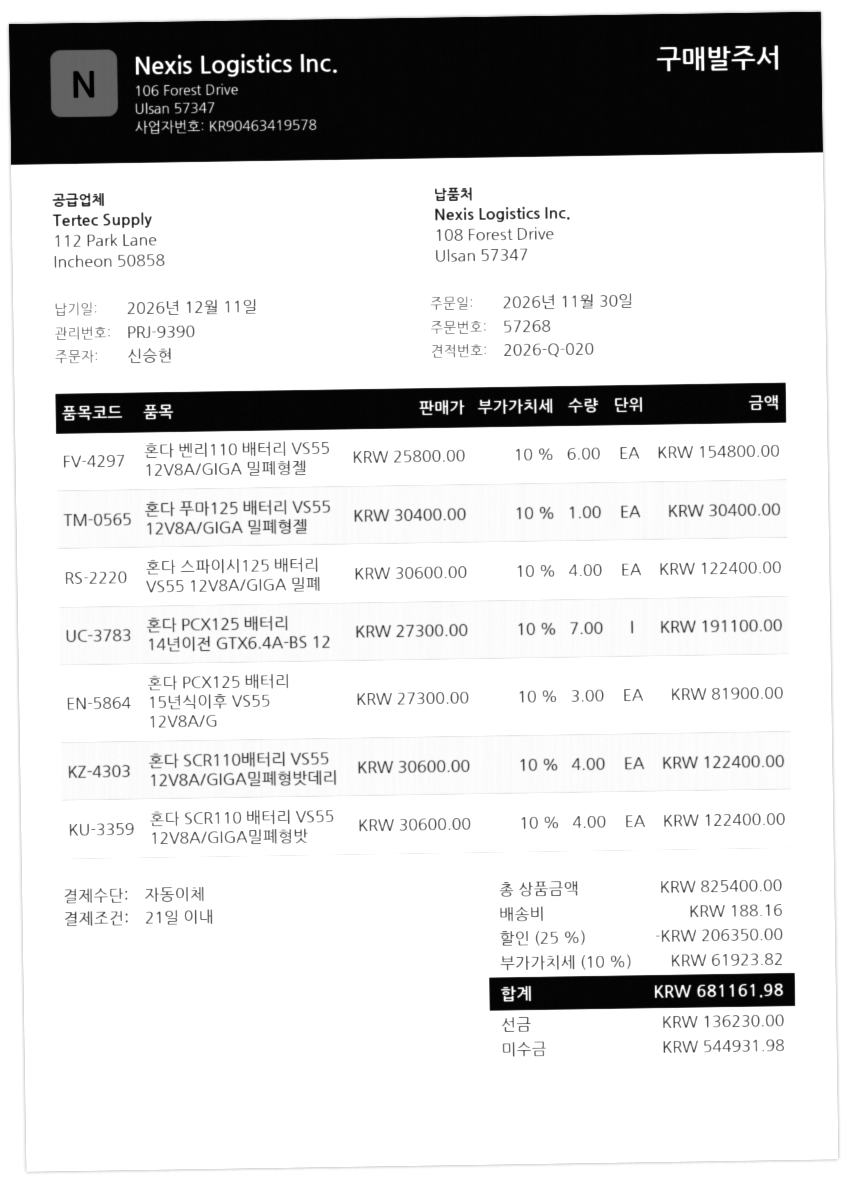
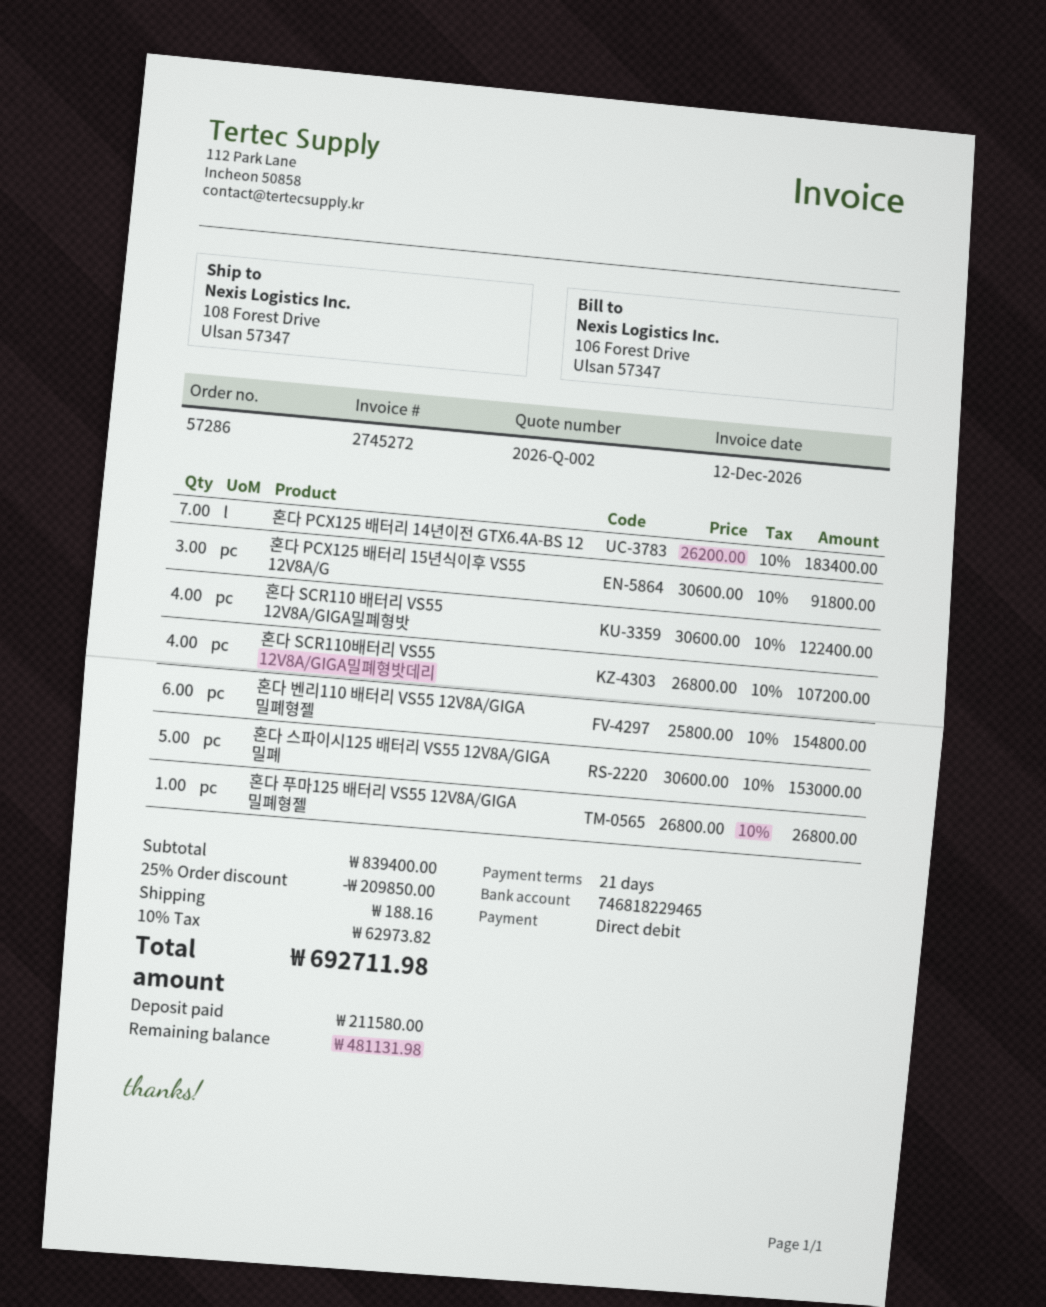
quote number: 2026-Q-020 -> 2026-Q-002
order number: 57268 -> 57286
혼다 푸마125 배터리 VS55 12V8A/GIGA 밀폐형젤: 1 x 30400.00 = 30400.00 -> 1 x 26800.00 = 26800.00
혼다 스파이시125 배터리 VS55 12V8A/GIGA 밀폐: 4 x 30600.00 = 122400.00 -> 5 x 30600.00 = 153000.00
혼다 PCX125 배터리 14년이전 GTX6.4A-BS 12: 7 x 27300.00 = 191100.00 -> 7 x 26200.00 = 183400.00
혼다 PCX125 배터리 15년식이후 VS55 12V8A/G: 3 x 27300.00 = 81900.00 -> 3 x 30600.00 = 91800.00
혼다 SCR110배터리 VS55 12V8A/GIGA밀폐형밧데리: 4 x 30600.00 = 122400.00 -> 4 x 26800.00 = 107200.00
subtotal: 825400.00 -> 839400.00
discount: 25% = 206350.00 -> 25% = 209850.00
tax: 10% = 61923.82 -> 10% = 62973.82
total: 681161.98 -> 692711.98
deposit: 136230.00 -> 211580.00
balance: 544931.98 -> 481131.98

